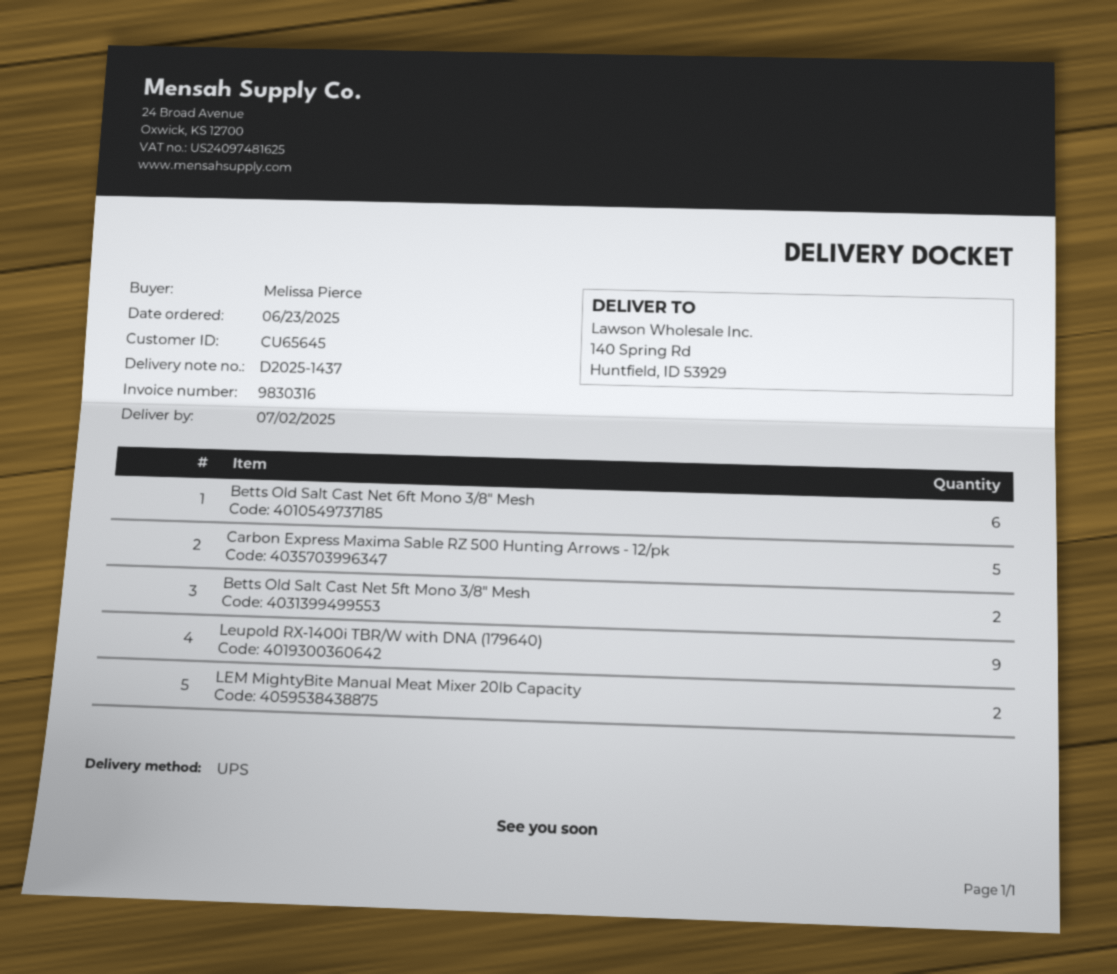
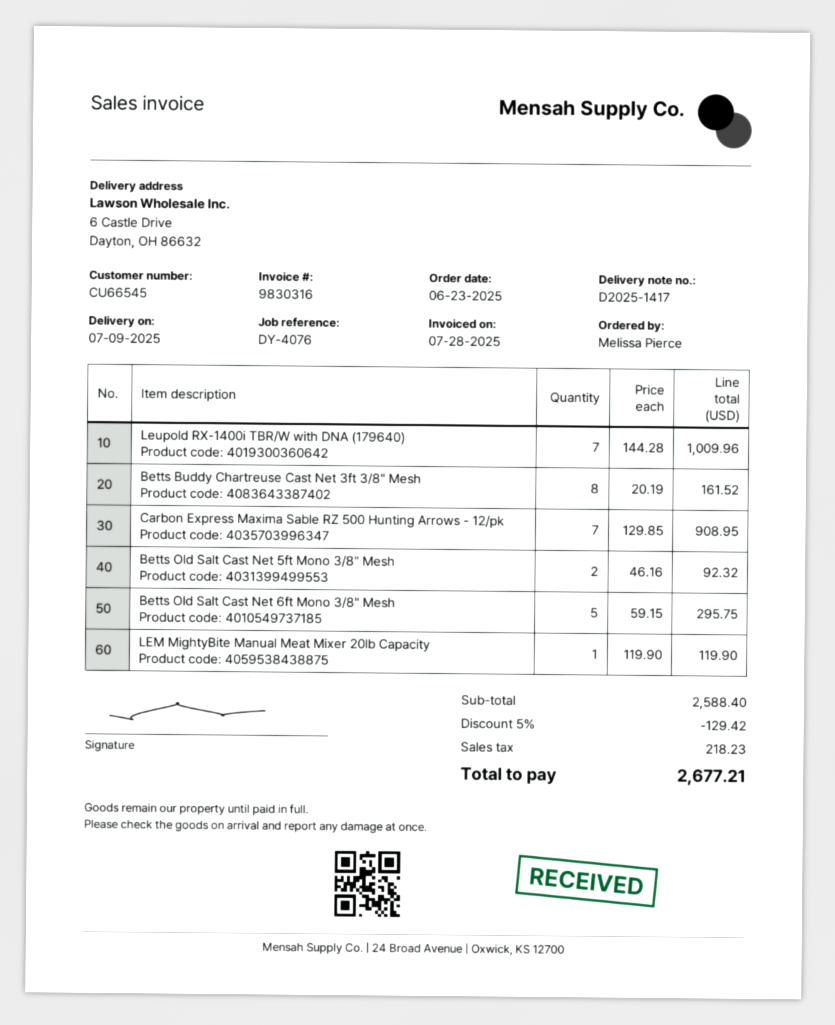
delivery note number: D2025-1437 -> D2025-1417
delivery date: 2025-07-02 -> 2025-07-09
customer number: CU65645 -> CU66545
ship to: 140 Spring Rd, Huntfield, ID 53929 -> 6 Castle Drive, Dayton, OH 86632
Betts Old Salt Cast Net 6ft Mono 3/8" Mesh: 6 -> 5
Carbon Express Maxima Sable RZ 500 Hunting Arrows - 12/pk: 5 -> 7
Leupold RX-1400i TBR/W with DNA (179640): 9 -> 7
LEM MightyBite Manual Meat Mixer 20lb Capacity: 2 -> 1
Betts Buddy Chartreuse Cast Net 3ft 3/8" Mesh: none -> 8

